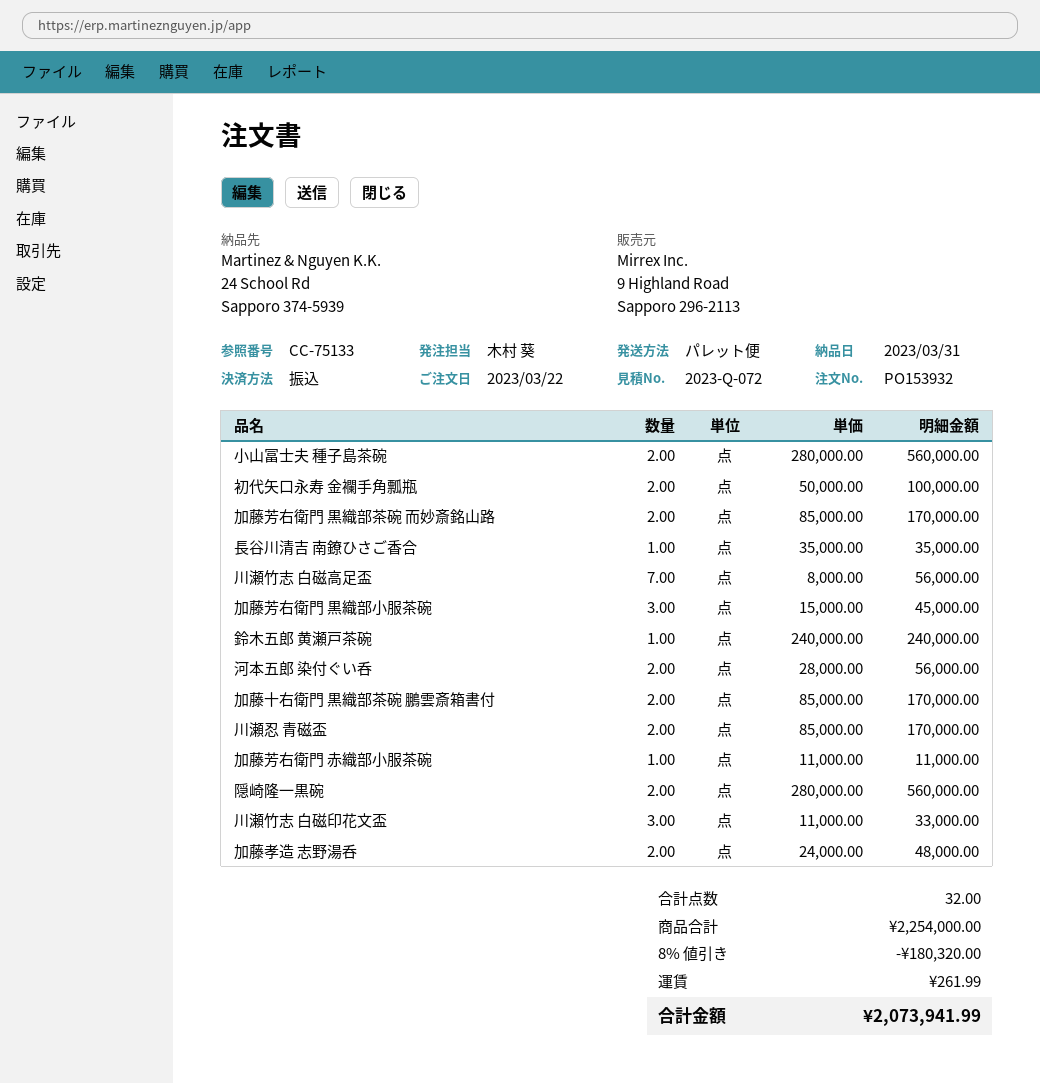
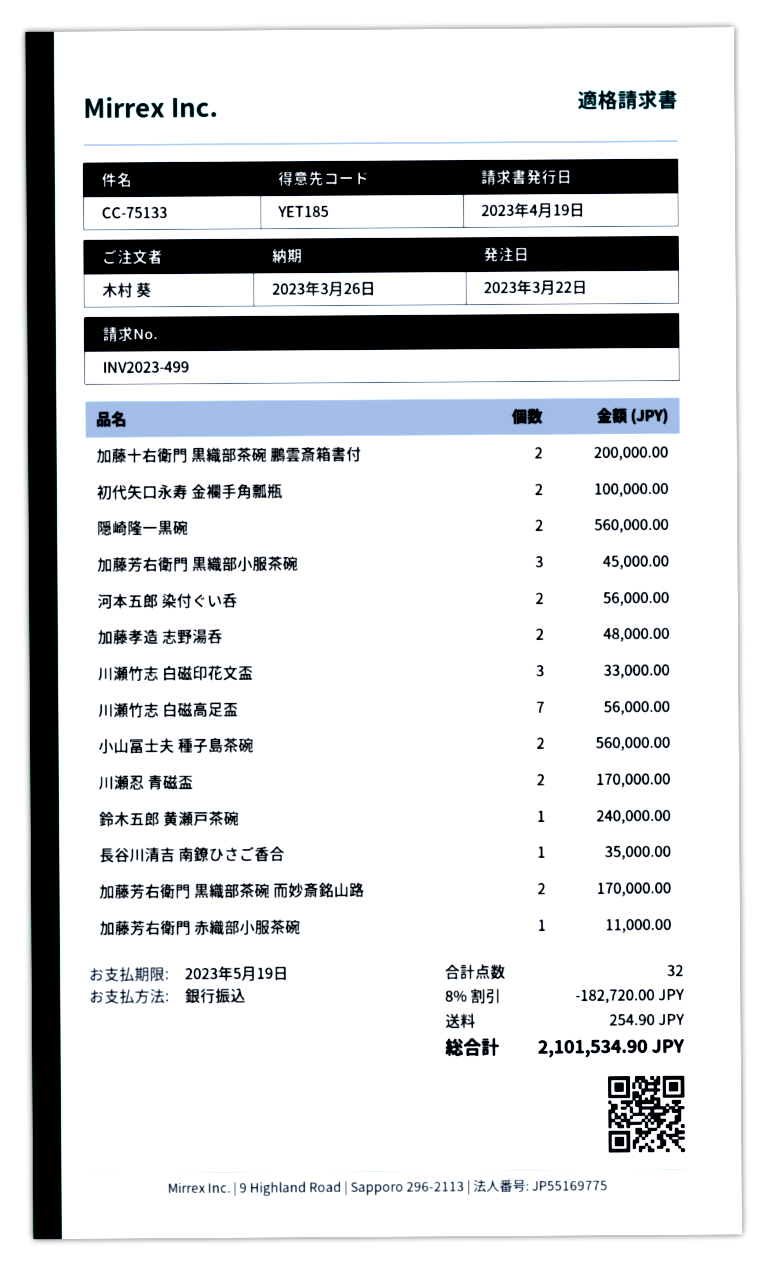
delivery date: 2023-03-31 -> 2023-03-26
加藤十右衛門 黒織部茶碗 鵬雲斎箱書付: 2 for 170000.00 -> 2 for 200000.00
discount: 8% = 180320.00 -> 8% = 182720.00
shipping: 261.99 -> 254.90
total: 2073941.99 -> 2101534.90

